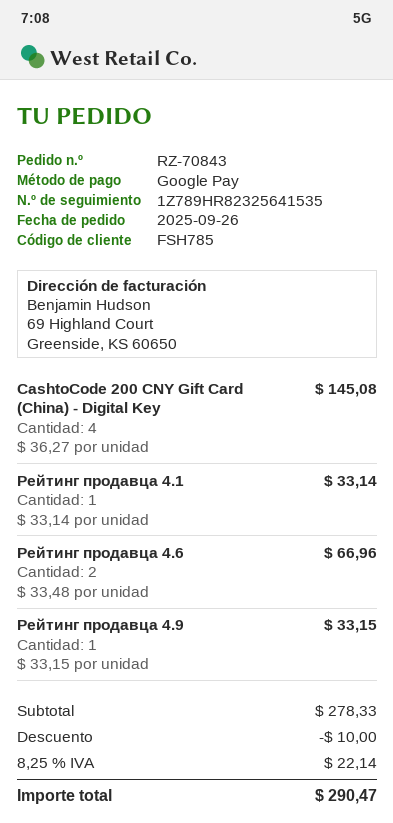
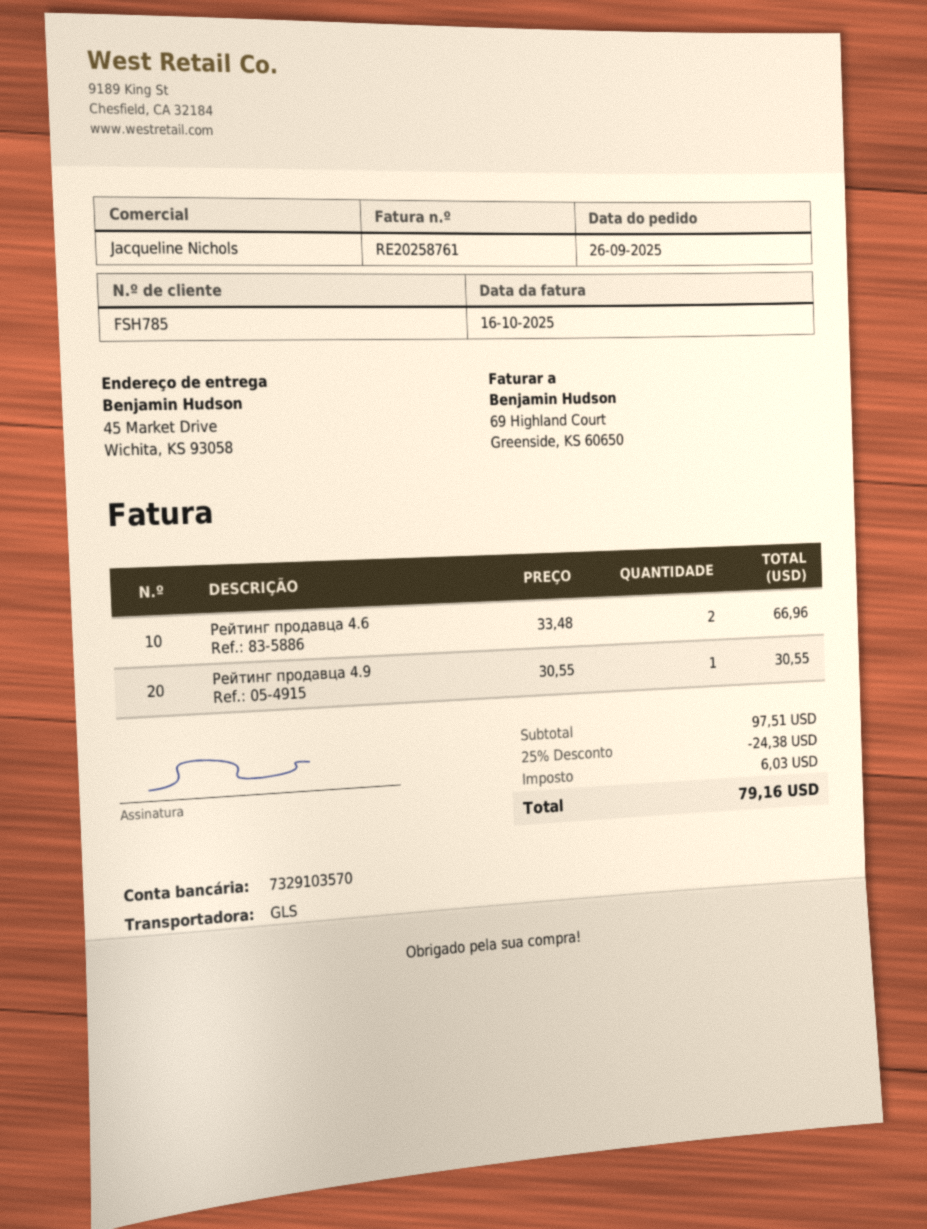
CashtoCode 200 CNY Gift Card (China) - Digital Key: 4 x 36.27 = 145.08 -> none
Рейтинг продавца 4.1: 1 x 33.14 = 33.14 -> none
Рейтинг продавца 4.9: 1 x 33.15 = 33.15 -> 1 x 30.55 = 30.55
subtotal: 278.33 -> 97.51
discount: 10.00 -> 24.38
tax: 22.14 -> 6.03
total: 290.47 -> 79.16

